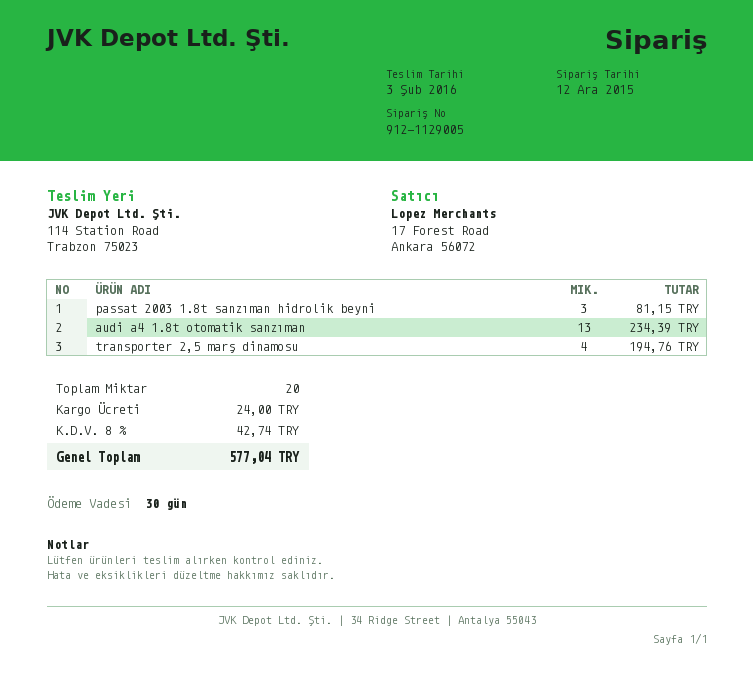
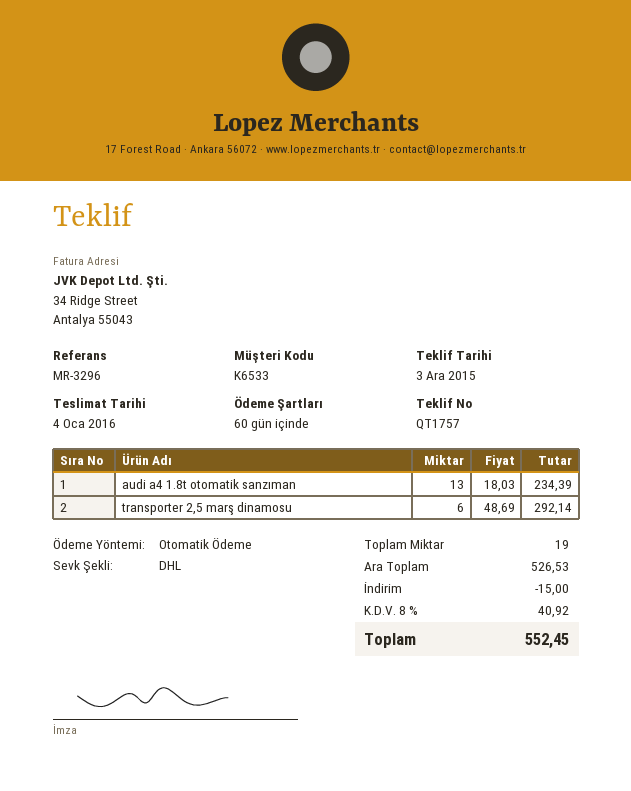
delivery date: 2016-02-03 -> 2016-01-04
payment terms: 30 days -> 60 days
passat 2003 1.8t sanzıman hidrolik beyni: 3 for 81.15 -> none
transporter 2,5 marş dinamosu: 4 for 194.76 -> 6 for 292.14
total quantity: 20 -> 19
discount: none -> 15.00
shipping: 24.00 -> none
tax: 8% = 42.74 -> 8% = 40.92
total: 577.04 -> 552.45

